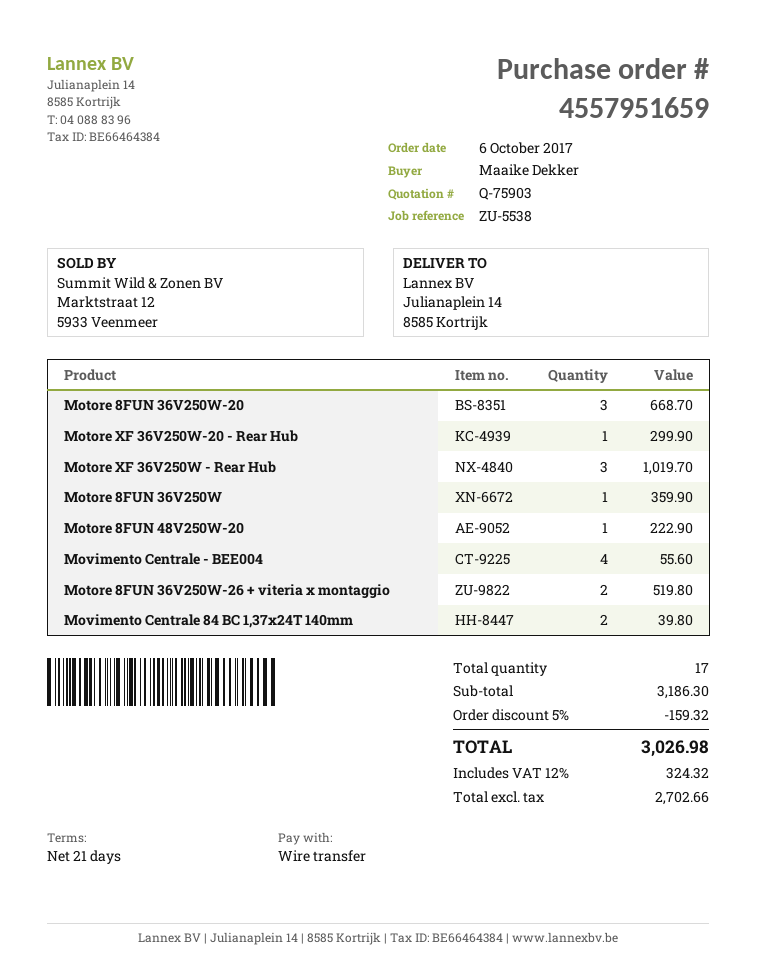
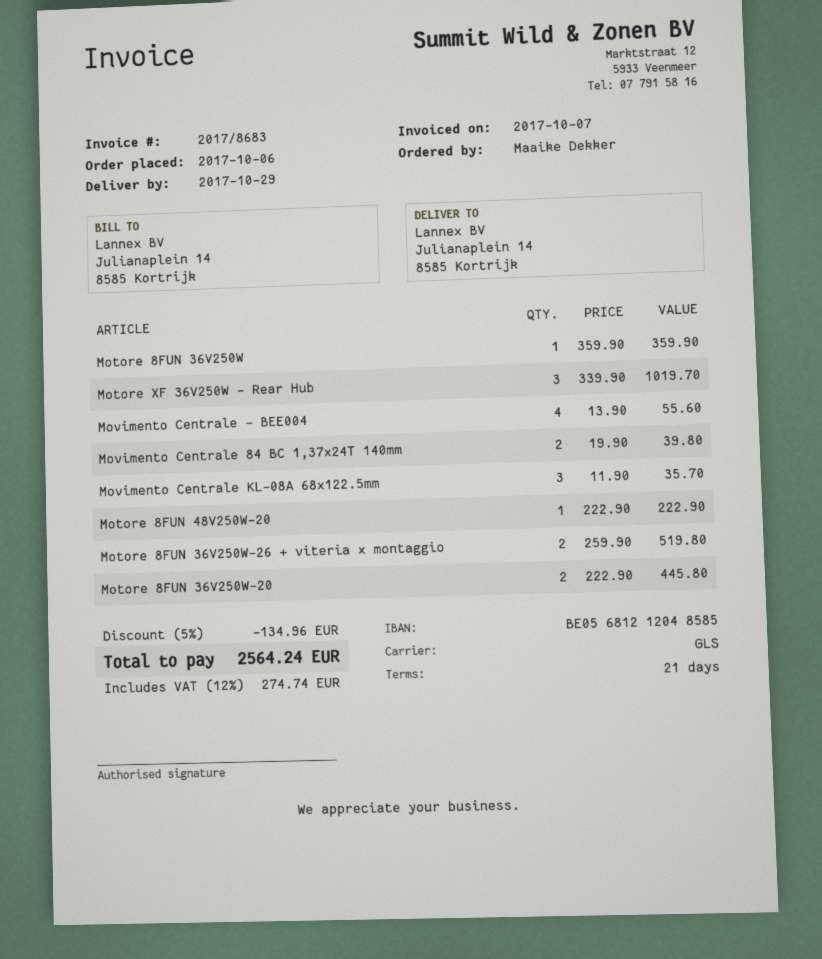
Motore 8FUN 36V250W-20: 3 for 668.70 -> 2 for 445.80
Motore XF 36V250W-20 - Rear Hub: 1 for 299.90 -> none
Movimento Centrale KL-08A 68x122.5mm: none -> 3 for 35.70
discount: 5% = 159.32 -> 5% = 134.96
tax: 12% = 324.32 -> 12% = 274.74
total: 3026.98 -> 2564.24

